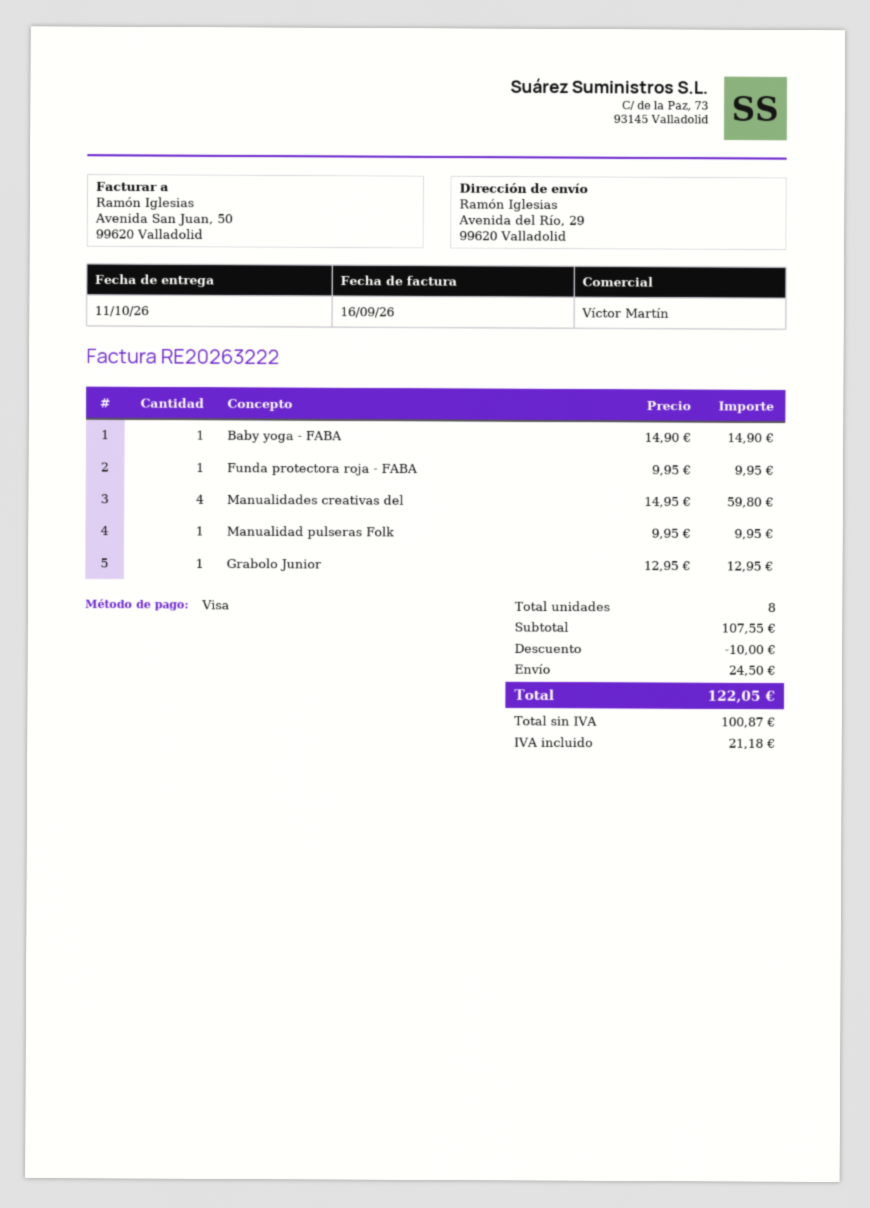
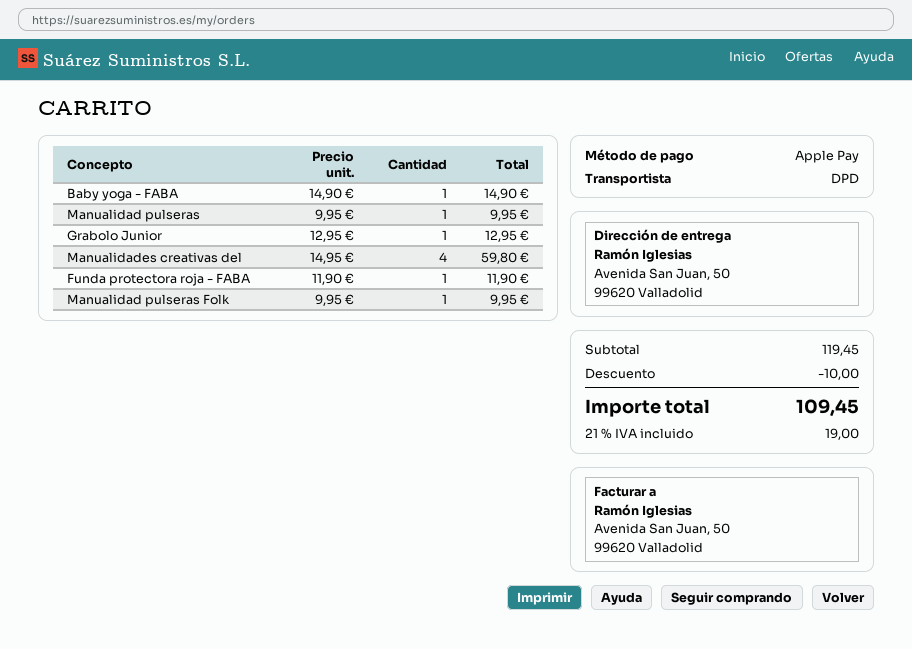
payment method: Visa -> Apple Pay
ship to: Avenida del Río, 29, 99620 Valladolid -> Avenida San Juan, 50, 99620 Valladolid
Funda protectora roja - FABA: 1 x 9.95 = 9.95 -> 1 x 11.90 = 11.90
Manualidad pulseras: none -> 1 x 9.95 = 9.95
subtotal: 107.55 -> 119.45
shipping: 24.50 -> none
tax: 21.18 -> 19.00
total: 122.05 -> 109.45

